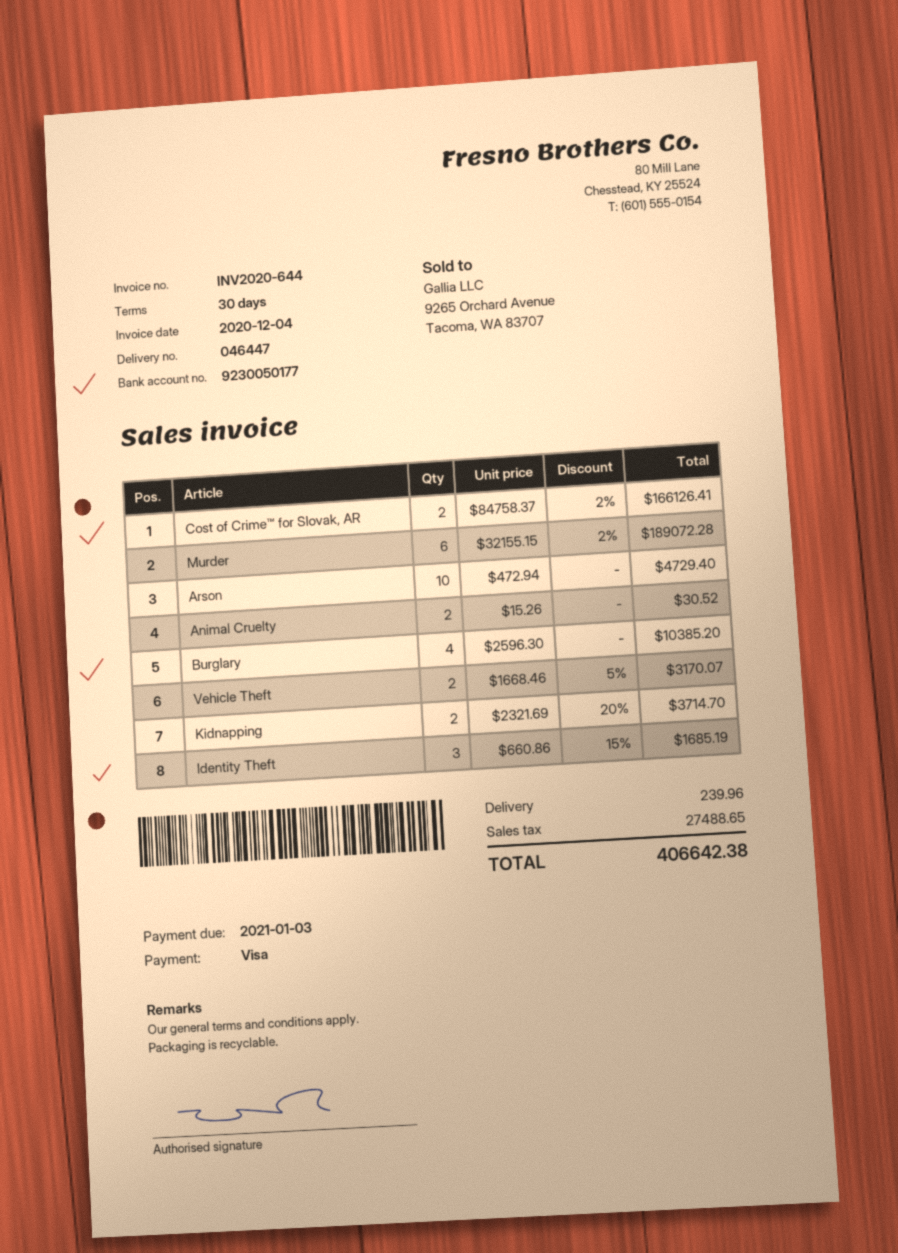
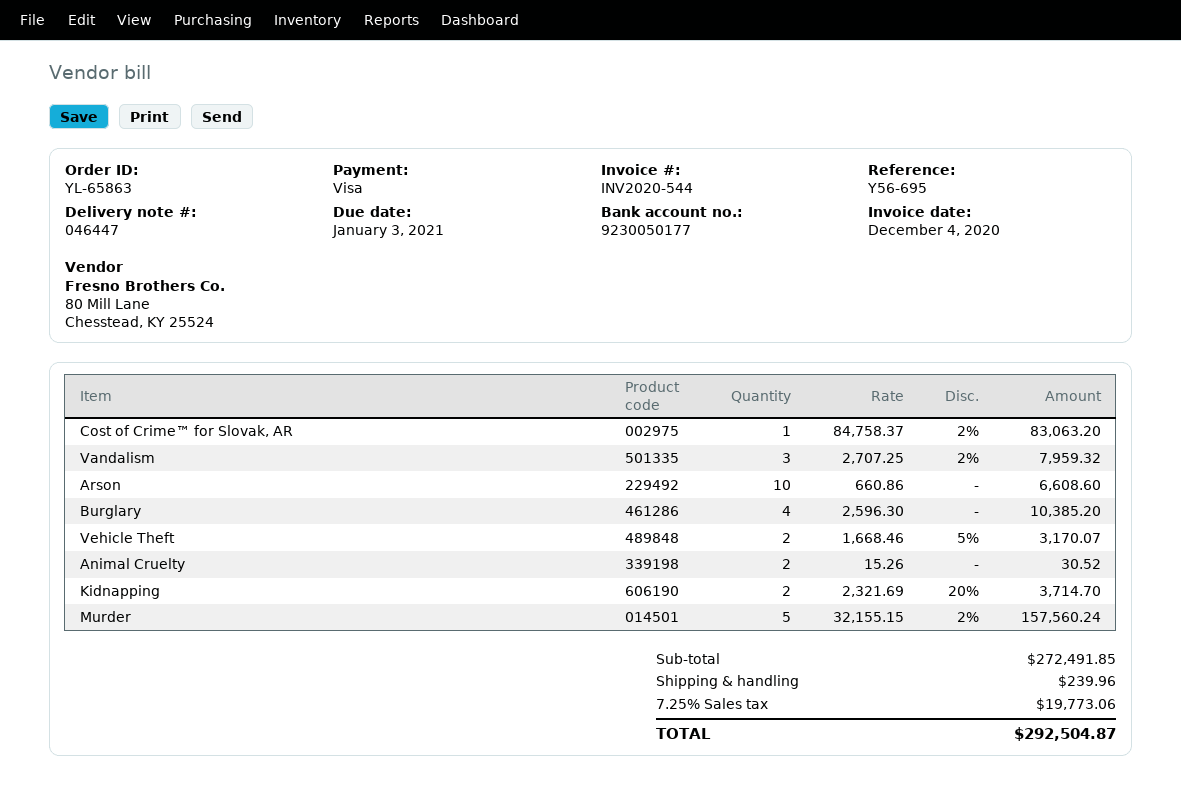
invoice number: INV2020-644 -> INV2020-544
Cost of Crime™ for Slovak, AR: 2 x 84758.37 - 2% = 166126.41 -> 1 x 84758.37 - 2% = 83063.20
Murder: 6 x 32155.15 - 2% = 189072.28 -> 5 x 32155.15 - 2% = 157560.24
Arson: 10 x 472.94 = 4729.40 -> 10 x 660.86 = 6608.60
Identity Theft: 3 x 660.86 - 15% = 1685.19 -> none
Vandalism: none -> 3 x 2707.25 - 2% = 7959.32
tax: 27488.65 -> 19773.06
total: 406642.38 -> 292504.87

